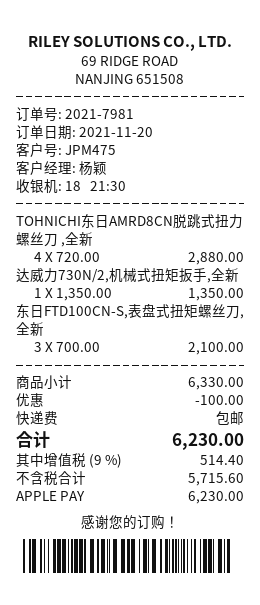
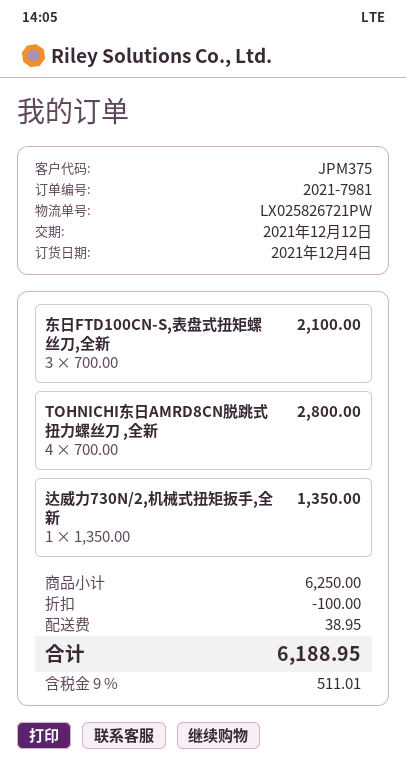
order date: 2021-11-20 -> 2021-12-04
customer number: JPM475 -> JPM375
TOHNICHI东日AMRD8CN脱跳式扭力螺丝刀 ,全新: 4 x 720.00 = 2880.00 -> 4 x 700.00 = 2800.00
subtotal: 6330.00 -> 6250.00
shipping: 0.00 -> 38.95
tax: 9% = 514.40 -> 9% = 511.01
total: 6230.00 -> 6188.95

